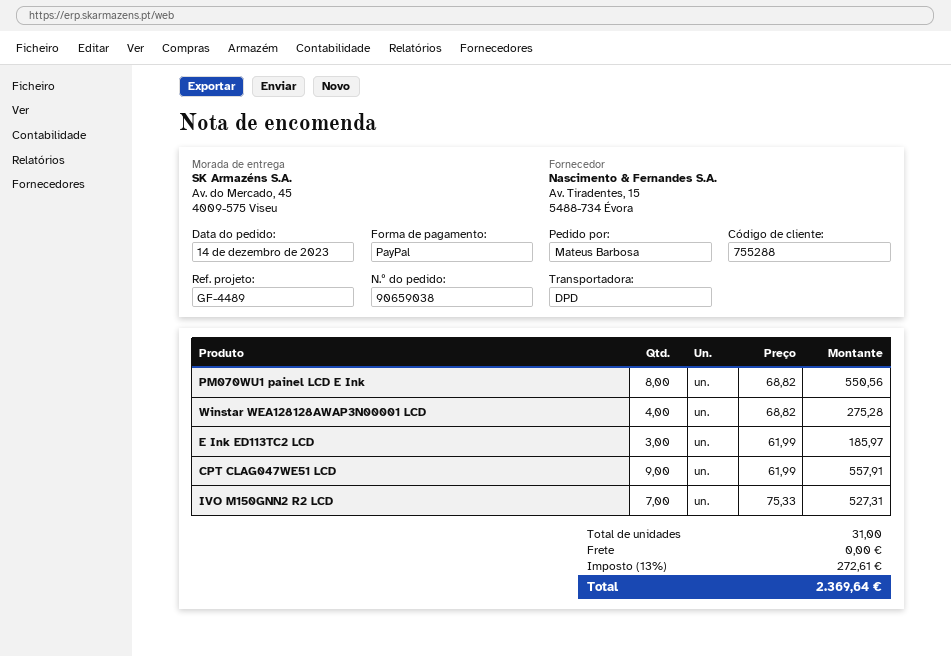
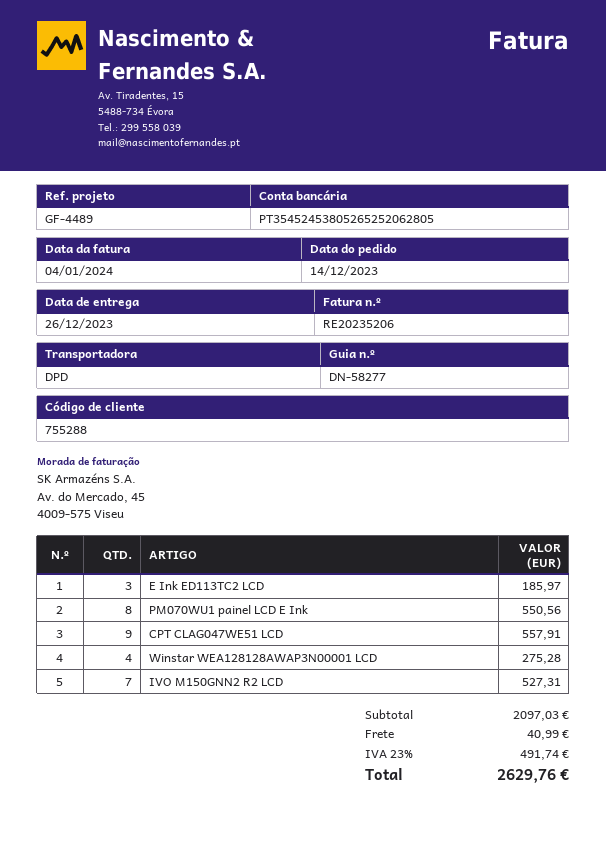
shipping: 0.00 -> 40.99
tax: 13% = 272.61 -> 23% = 491.74
total: 2369.64 -> 2629.76

